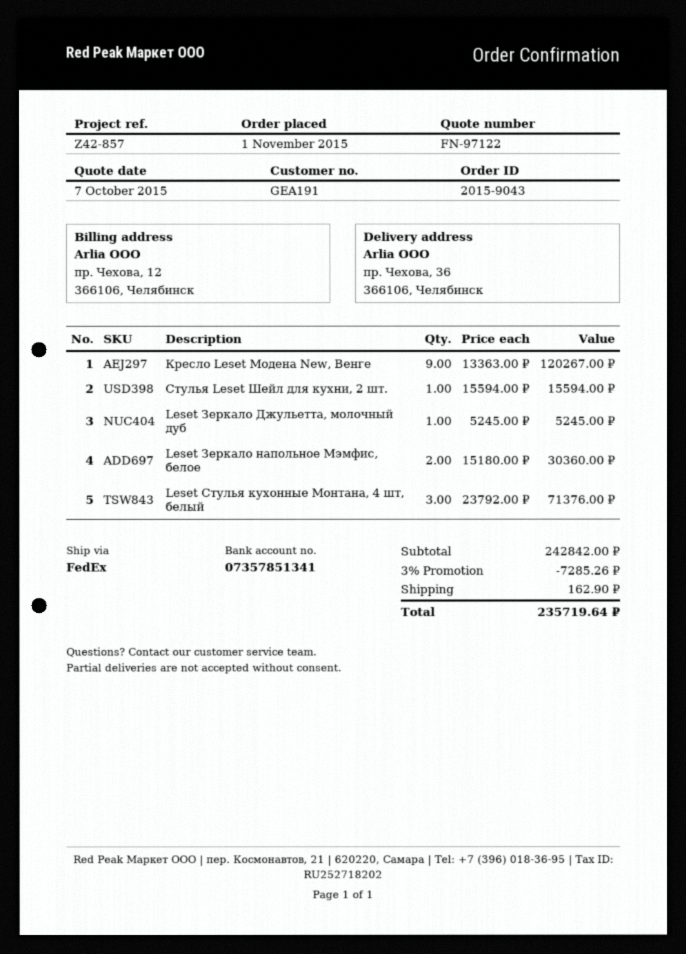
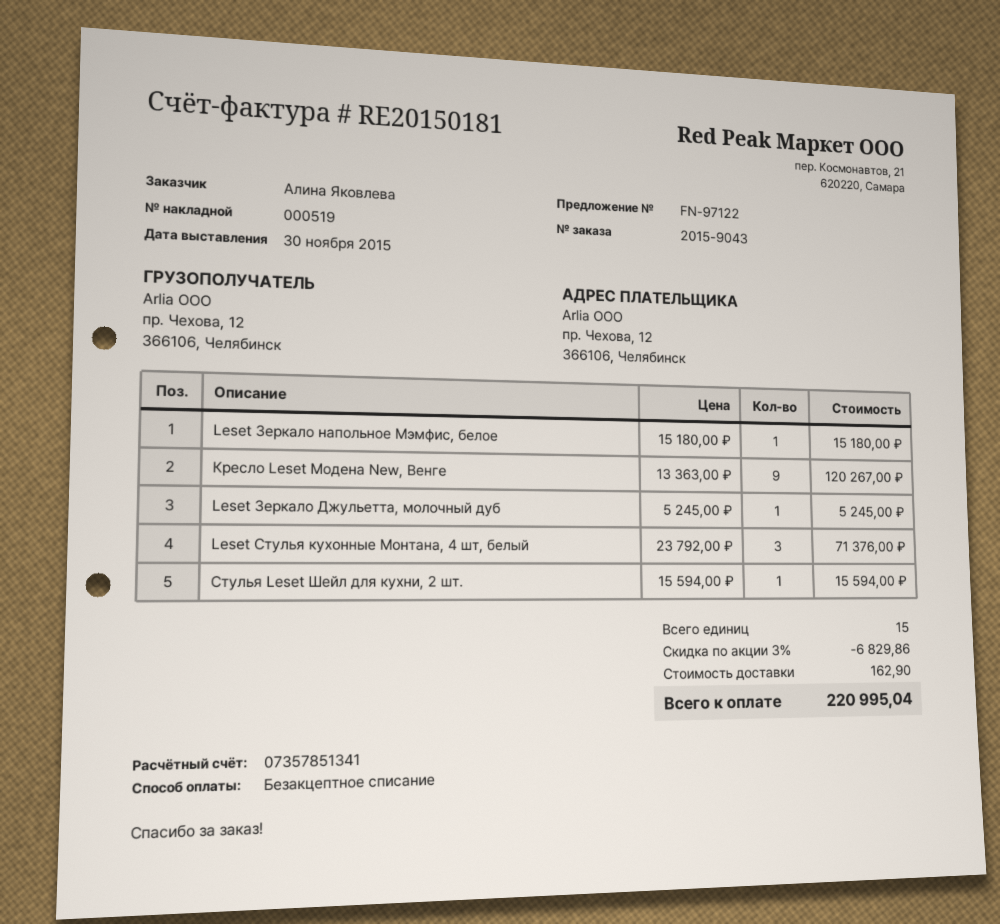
ship to: пр. Чехова, 36, 366106, Челябинск -> пр. Чехова, 12, 366106, Челябинск
Leset Зеркало напольное Мэмфис, белое: 2 x 15180.00 = 30360.00 -> 1 x 15180.00 = 15180.00
discount: 3% = 7285.26 -> 3% = 6829.86
total: 235719.64 -> 220995.04

